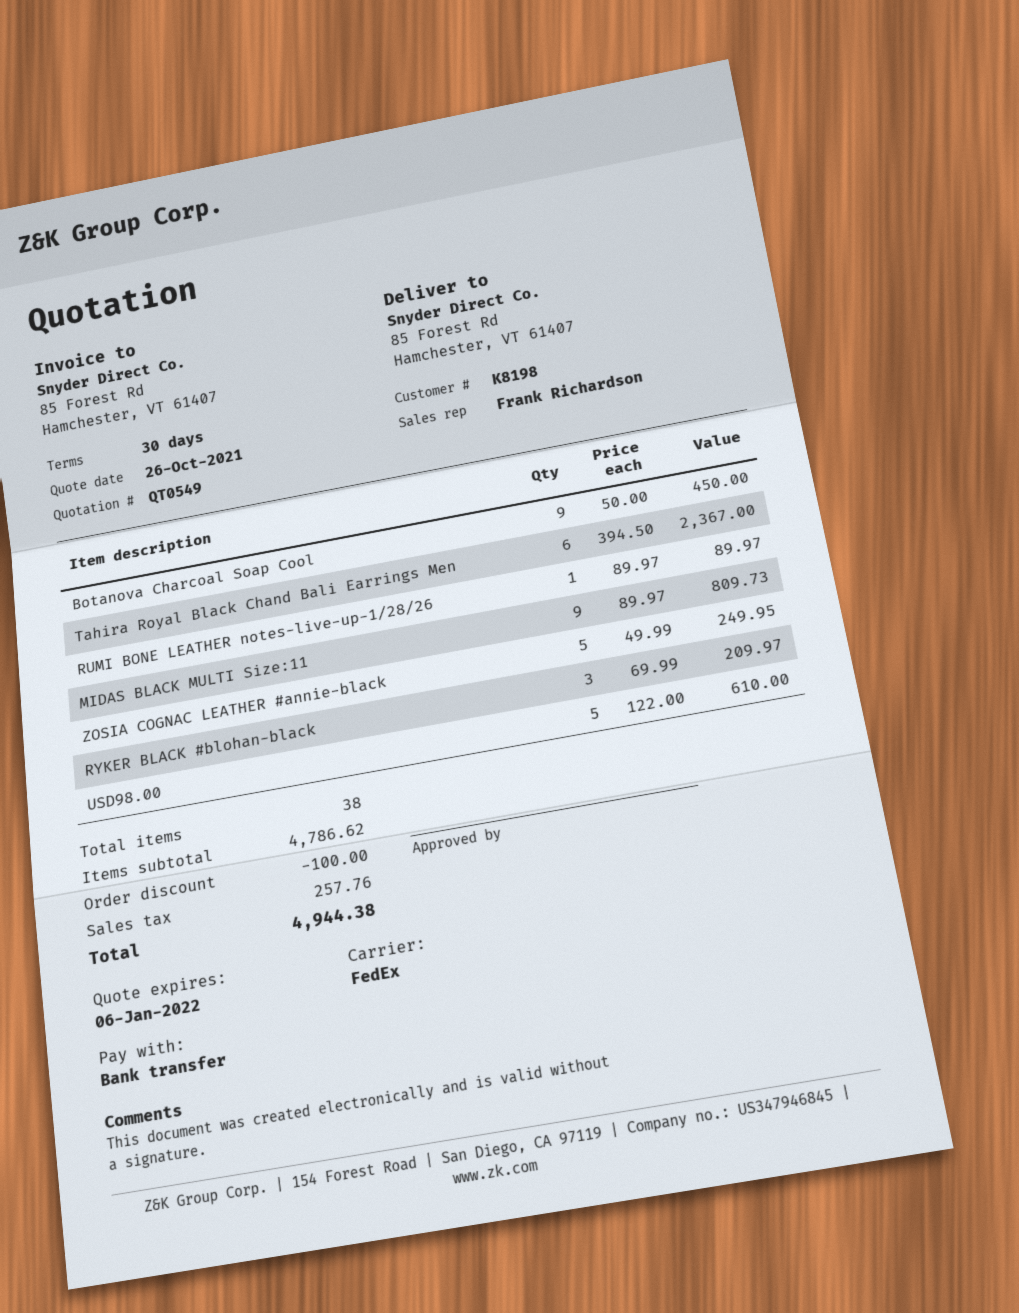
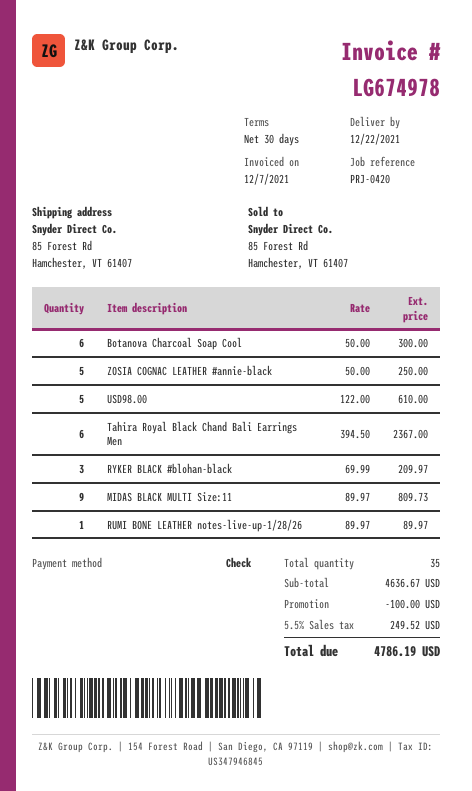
payment method: bank transfer -> cheque
Botanova Charcoal Soap Cool: 9 x 50.00 = 450.00 -> 6 x 50.00 = 300.00
ZOSIA COGNAC LEATHER #annie-black: 5 x 49.99 = 249.95 -> 5 x 50.00 = 250.00
total quantity: 38 -> 35
subtotal: 4786.62 -> 4636.67
tax: 257.76 -> 249.52
total: 4944.38 -> 4786.19

